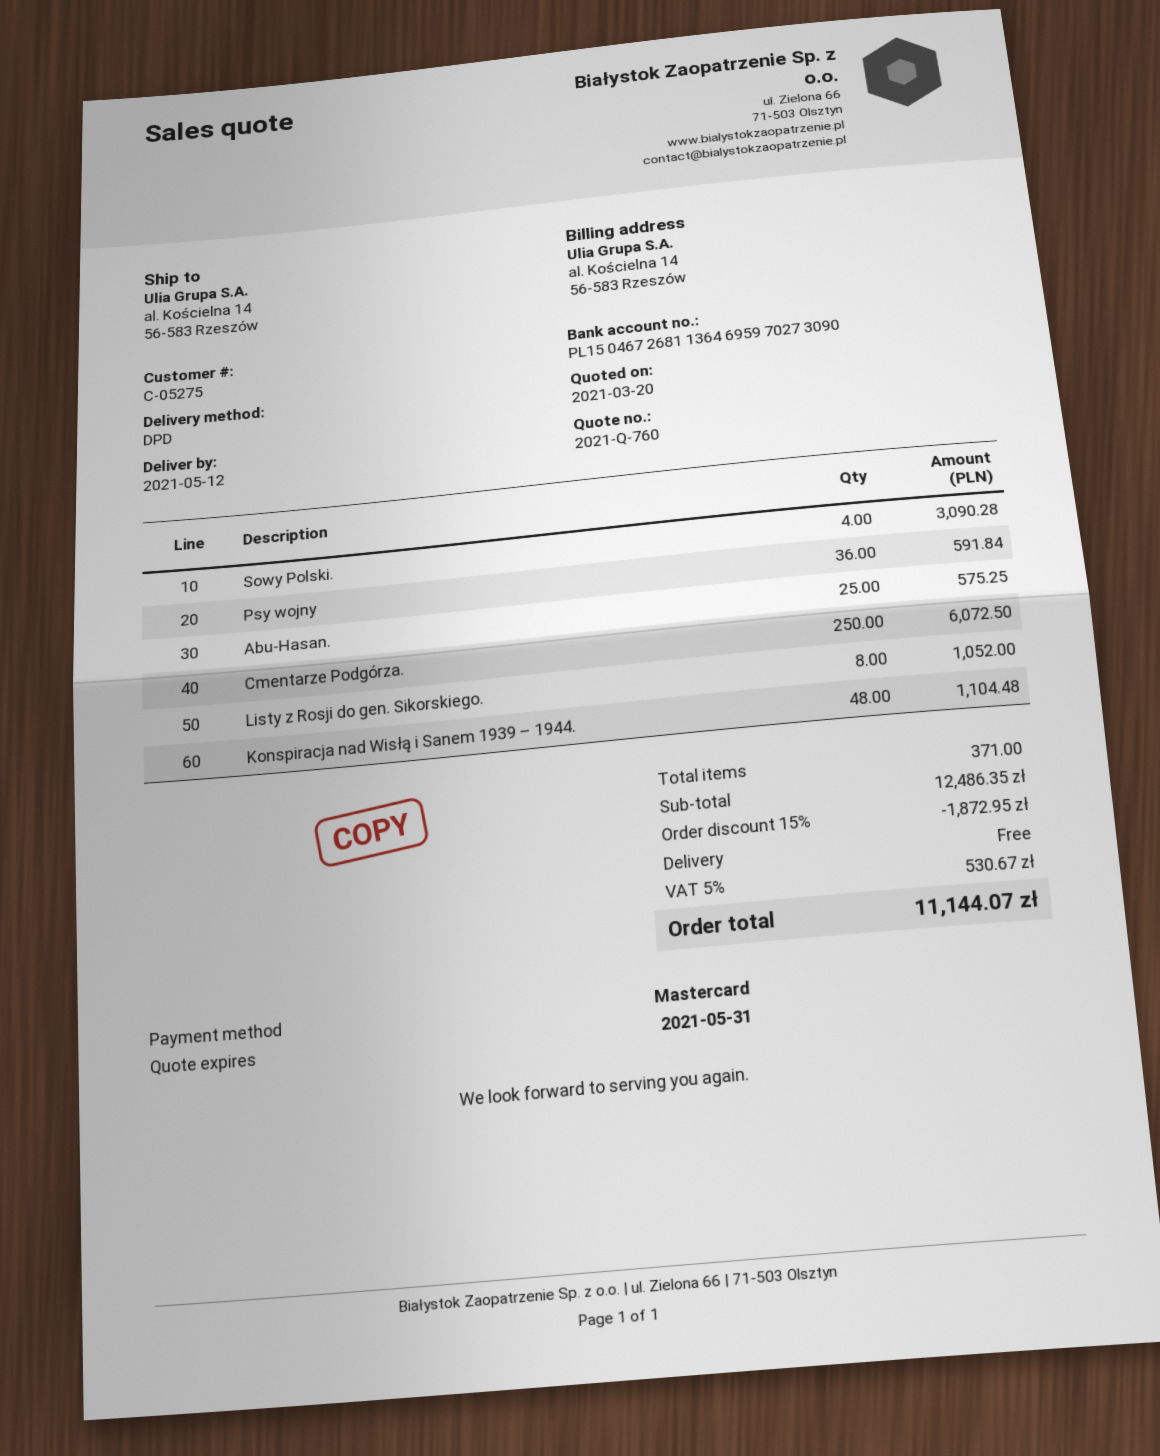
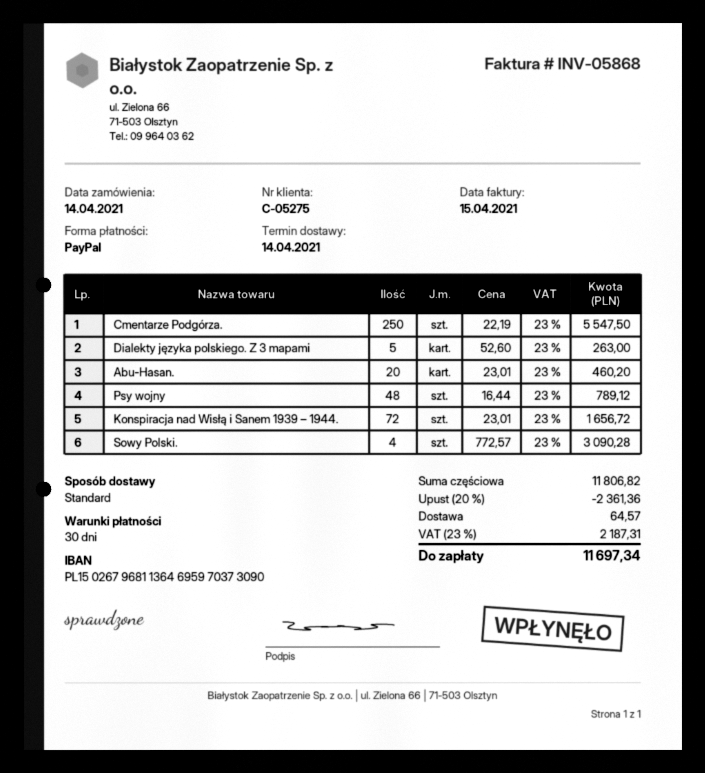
delivery date: 2021-05-12 -> 2021-04-14
payment method: Mastercard -> PayPal
bank account: PL15046726811364695970273090 -> PL15026796811364695970373090
shipping method: DPD -> standard
Psy wojny: 36 for 591.84 -> 48 for 789.12
Abu-Hasan.: 25 for 575.25 -> 20 for 460.20
Cmentarze Podgórza.: 250 for 6072.50 -> 250 for 5547.50
Listy z Rosji do gen. Sikorskiego.: 8 for 1052.00 -> none
Konspiracja nad Wisłą i Sanem 1939 – 1944.: 48 for 1104.48 -> 72 for 1656.72
Dialekty języka polskiego. Z 3 mapami: none -> 5 for 263.00
subtotal: 12486.35 -> 11806.82
discount: 15% = 1872.95 -> 20% = 2361.36
shipping: 0.00 -> 64.57
tax: 5% = 530.67 -> 23% = 2187.31
total: 11144.07 -> 11697.34

